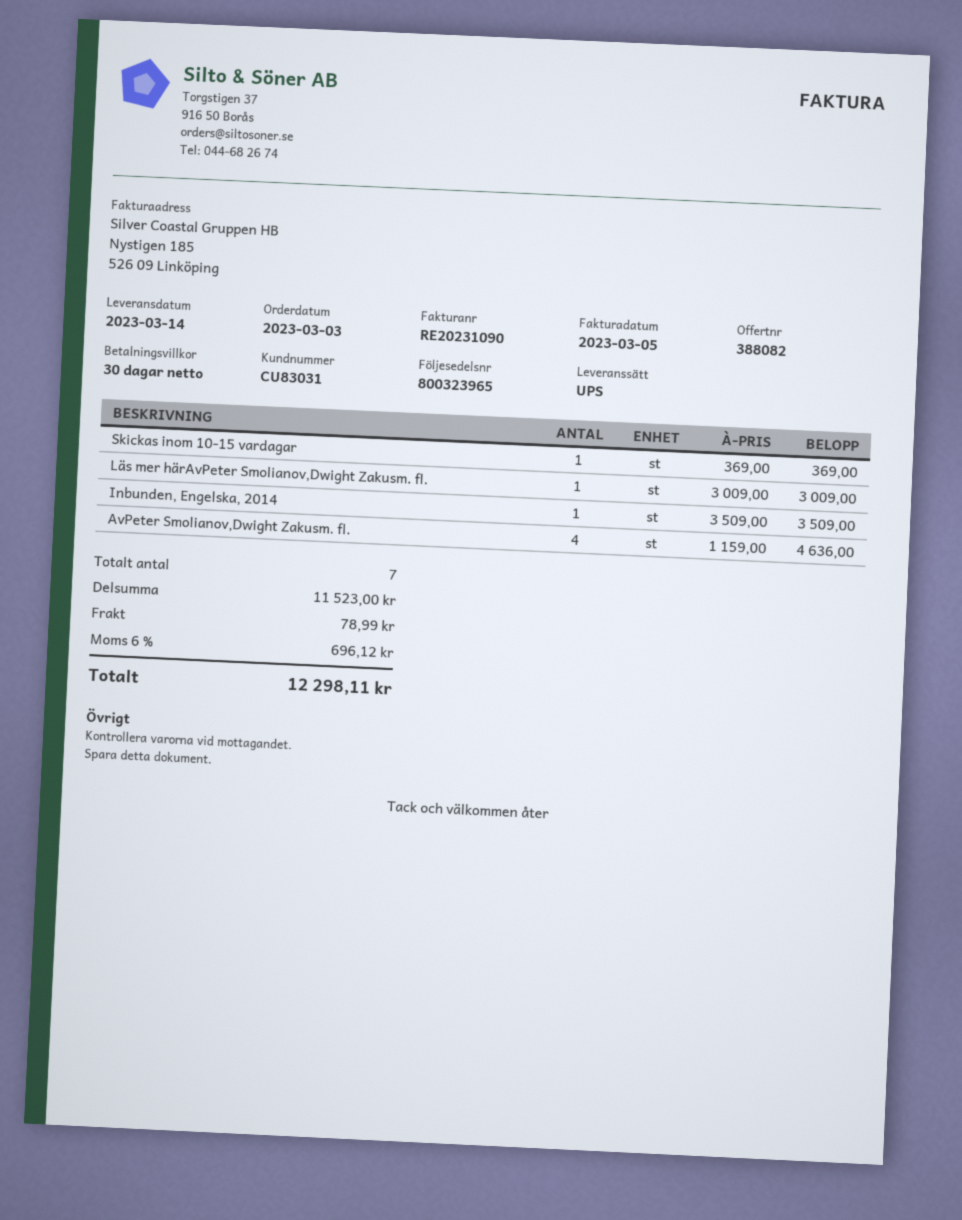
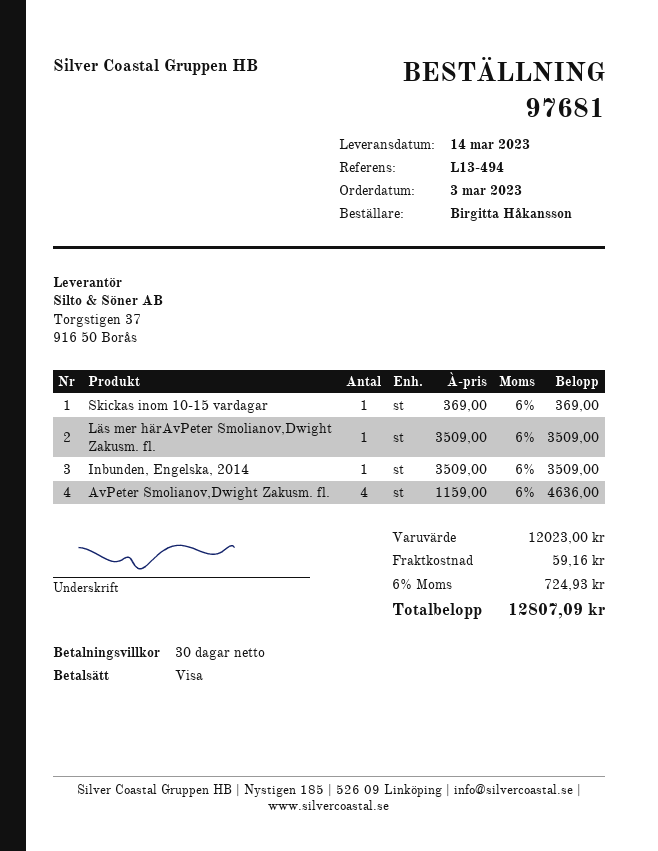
Läs mer härAvPeter Smolianov,Dwight Zakusm. fl.: 1 x 3009.00 = 3009.00 -> 1 x 3509.00 = 3509.00
subtotal: 11523.00 -> 12023.00
shipping: 78.99 -> 59.16
tax: 6% = 696.12 -> 6% = 724.93
total: 12298.11 -> 12807.09

